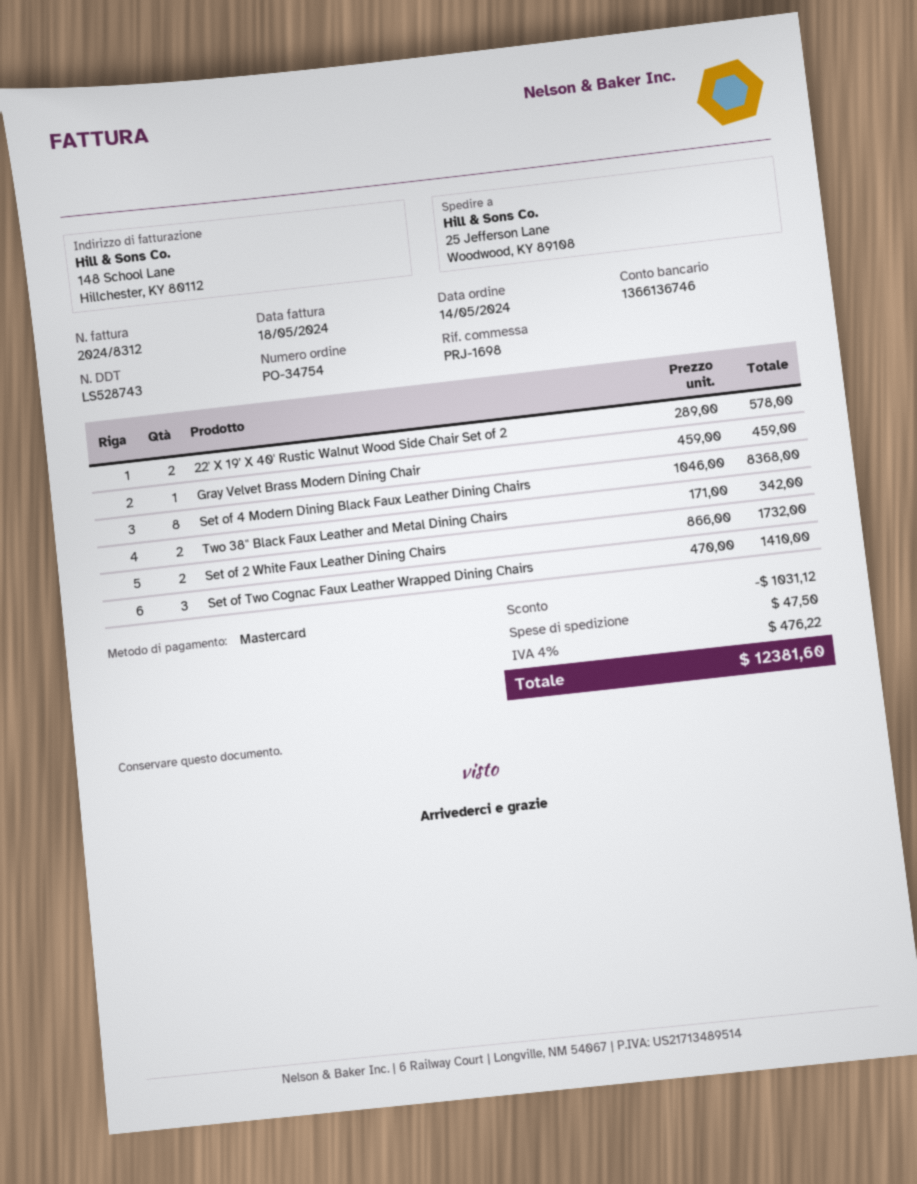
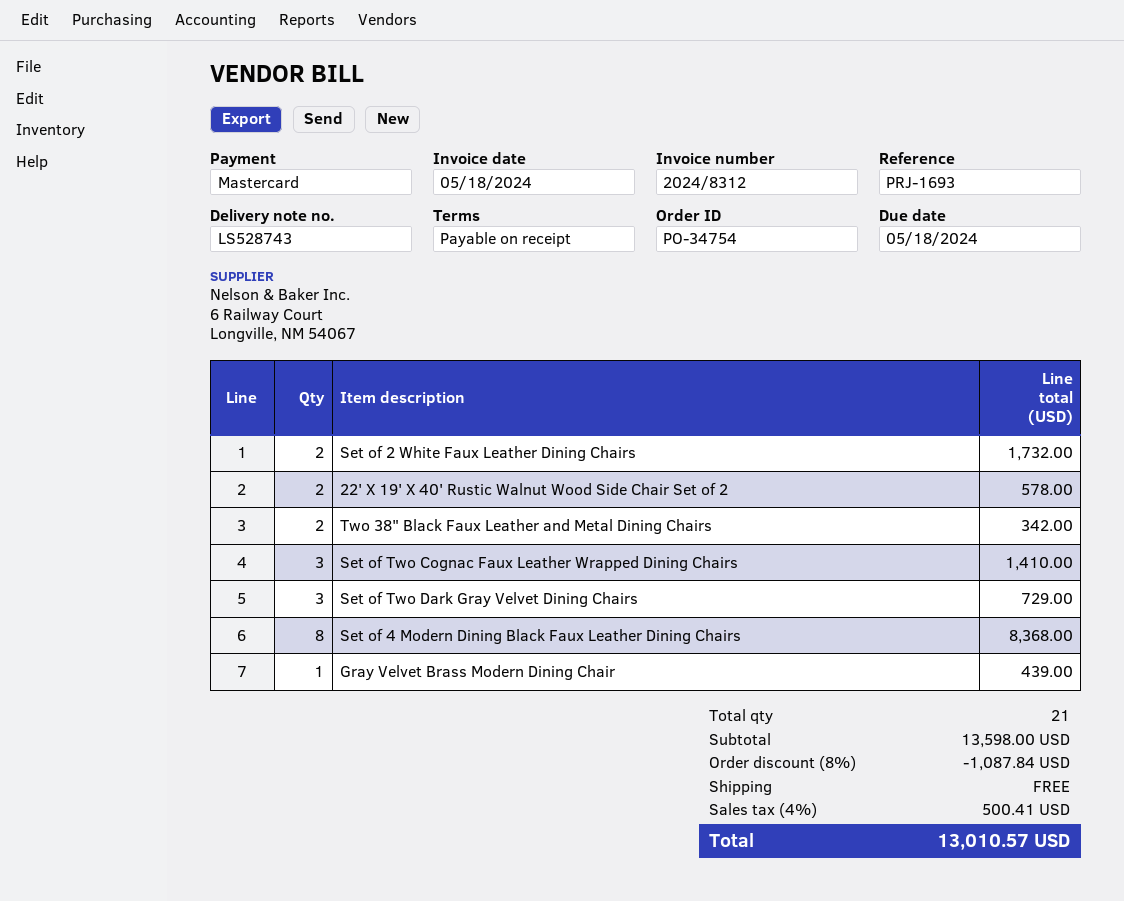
reference: PRJ-1698 -> PRJ-1693
Gray Velvet Brass Modern Dining Chair: 1 for 459.00 -> 1 for 439.00
Set of Two Dark Gray Velvet Dining Chairs: none -> 3 for 729.00
discount: 1031.12 -> 1087.84
shipping: 47.50 -> 0.00
tax: 4% = 476.22 -> 4% = 500.41
total: 12381.60 -> 13010.57

